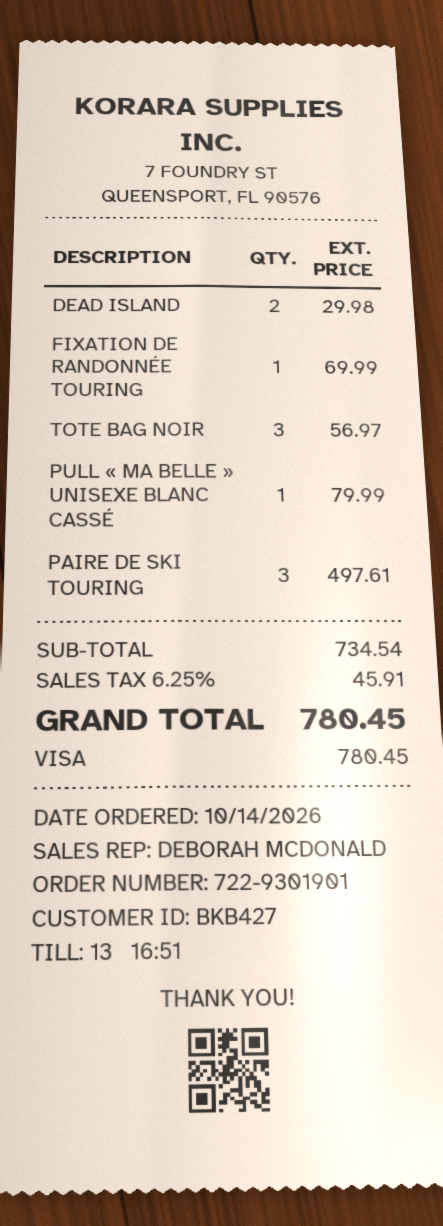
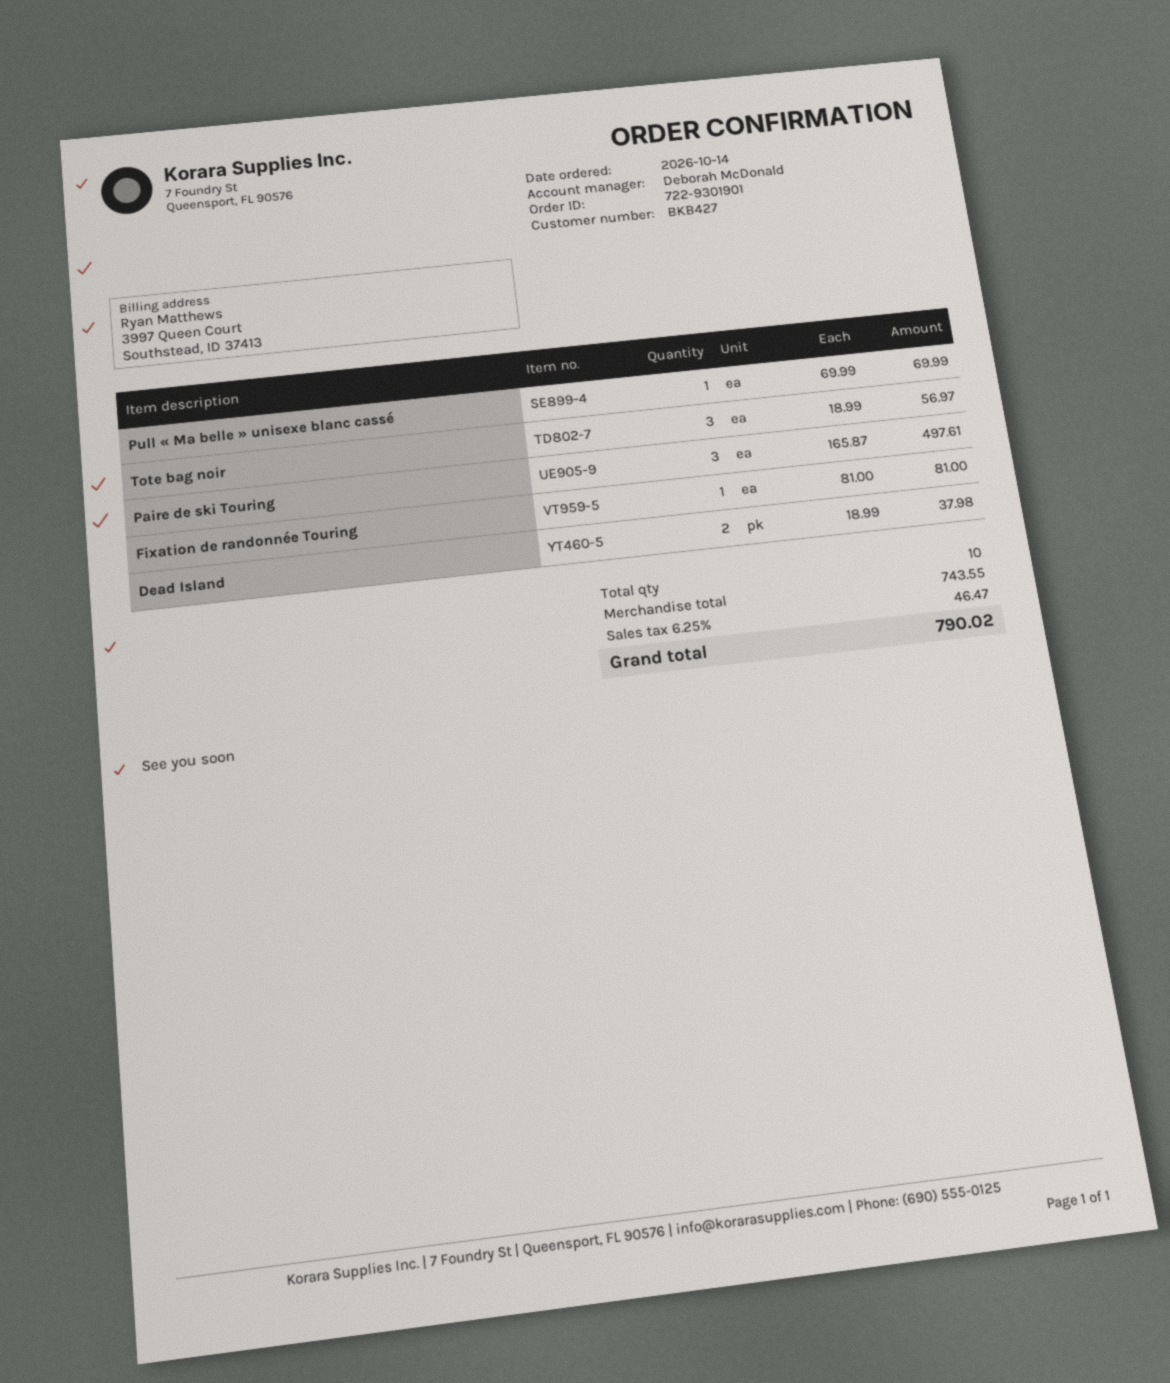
DEAD ISLAND: 2 for 29.98 -> 2 for 37.98
FIXATION DE RANDONNÉE TOURING: 1 for 69.99 -> 1 for 81.00
PULL « MA BELLE » UNISEXE BLANC CASSÉ: 1 for 79.99 -> 1 for 69.99
subtotal: 734.54 -> 743.55
tax: 6.25% = 45.91 -> 6.25% = 46.47
total: 780.45 -> 790.02

